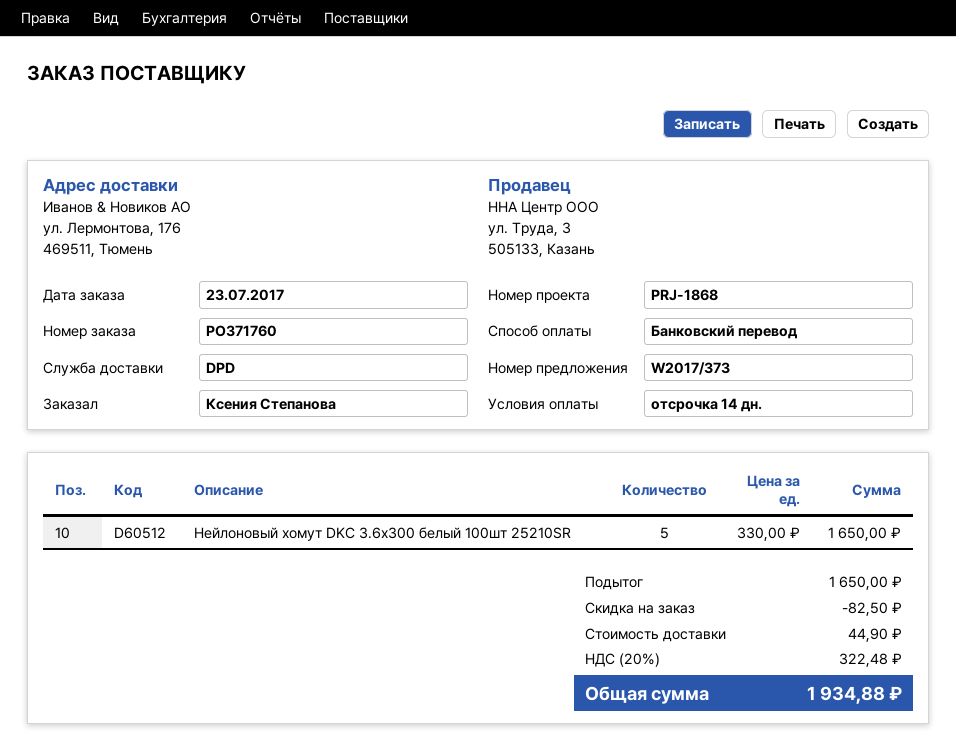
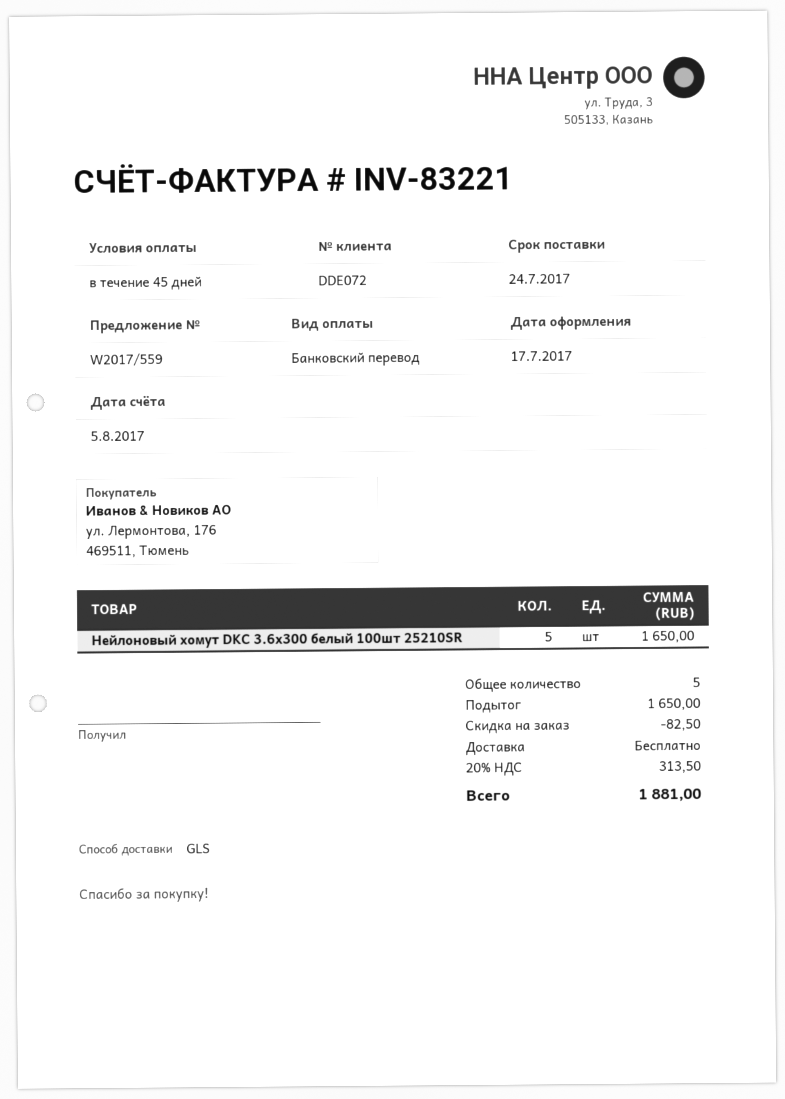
quote number: W2017/373 -> W2017/559
order date: 2017-07-23 -> 2017-07-17
payment terms: 14 days -> 45 days
shipping method: DPD -> GLS
shipping: 44.90 -> 0.00
tax: 20% = 322.48 -> 20% = 313.50
total: 1934.88 -> 1881.00

